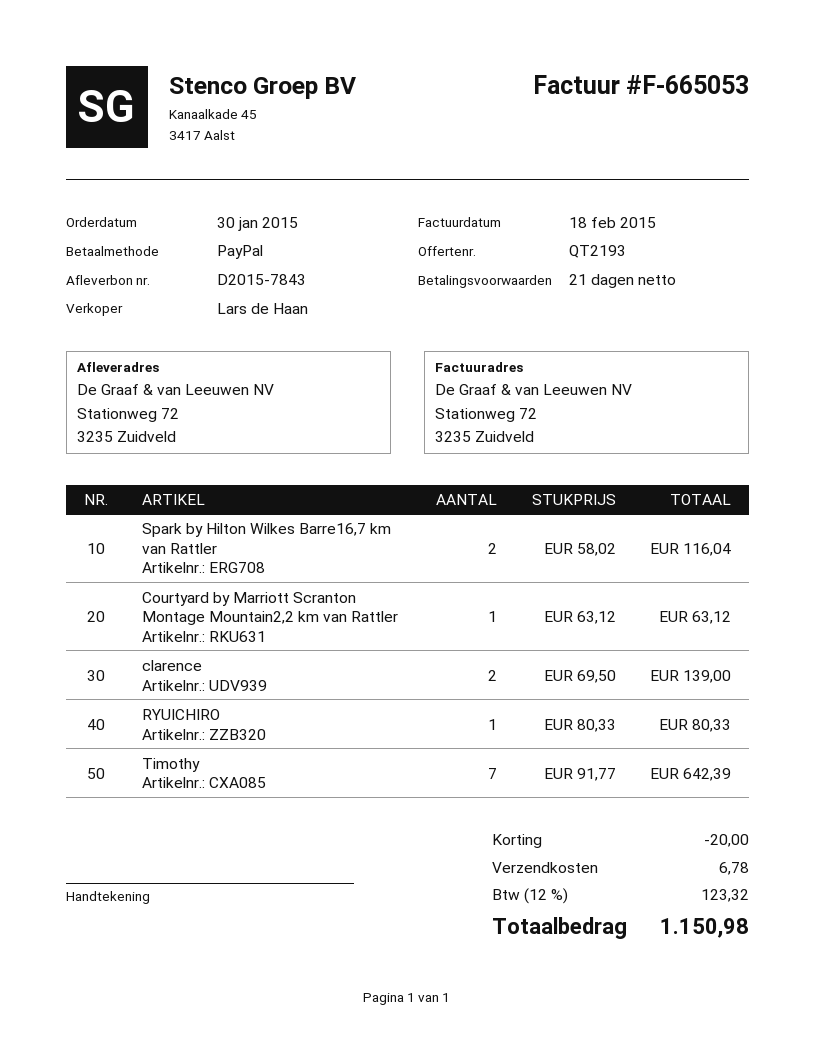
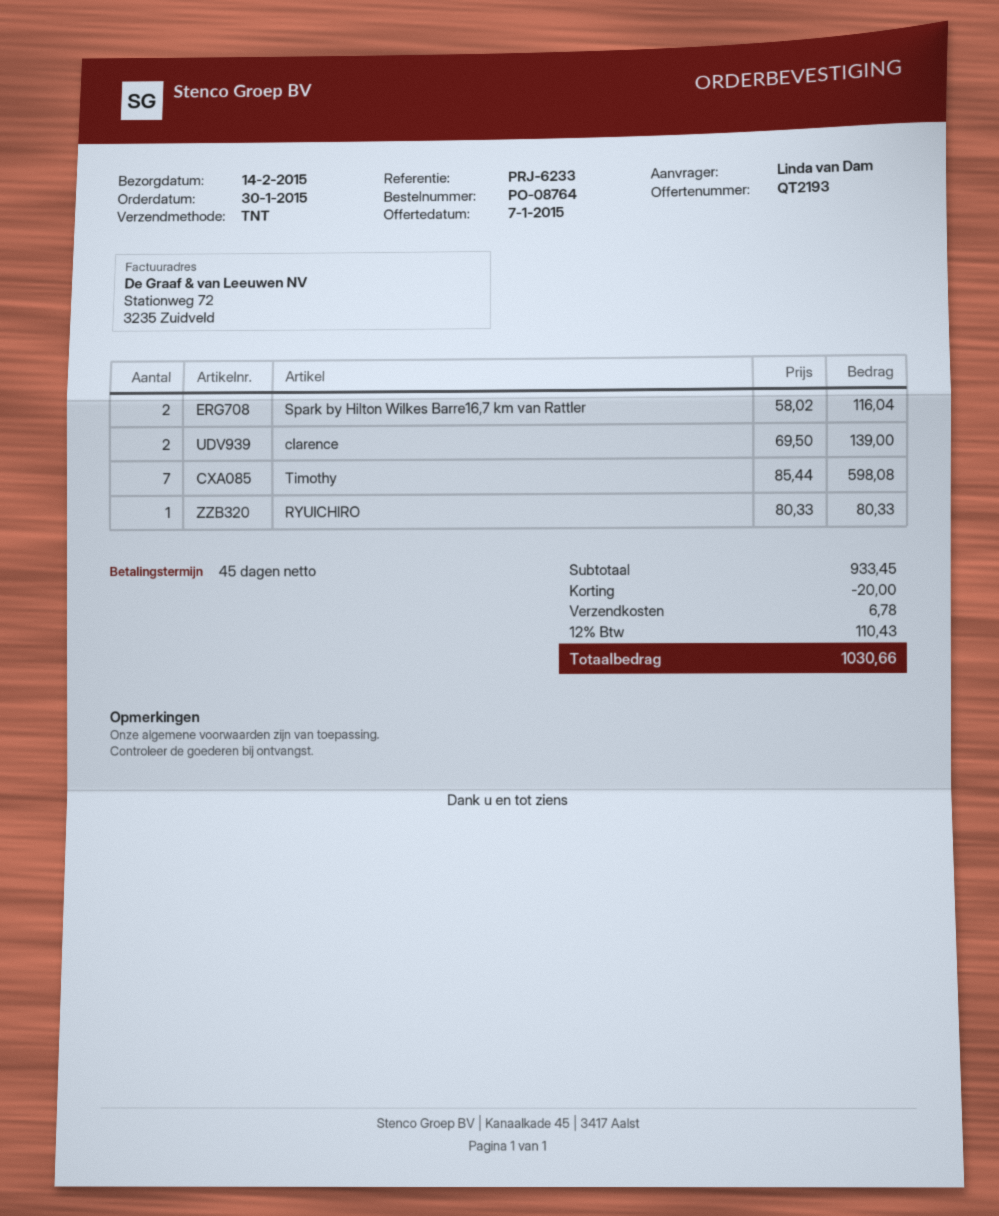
payment terms: 21 days -> 45 days
Courtyard by Marriott Scranton Montage Mountain2,2 km van Rattler: 1 x 63.12 = 63.12 -> none
Timothy: 7 x 91.77 = 642.39 -> 7 x 85.44 = 598.08
tax: 12% = 123.32 -> 12% = 110.43
total: 1150.98 -> 1030.66

